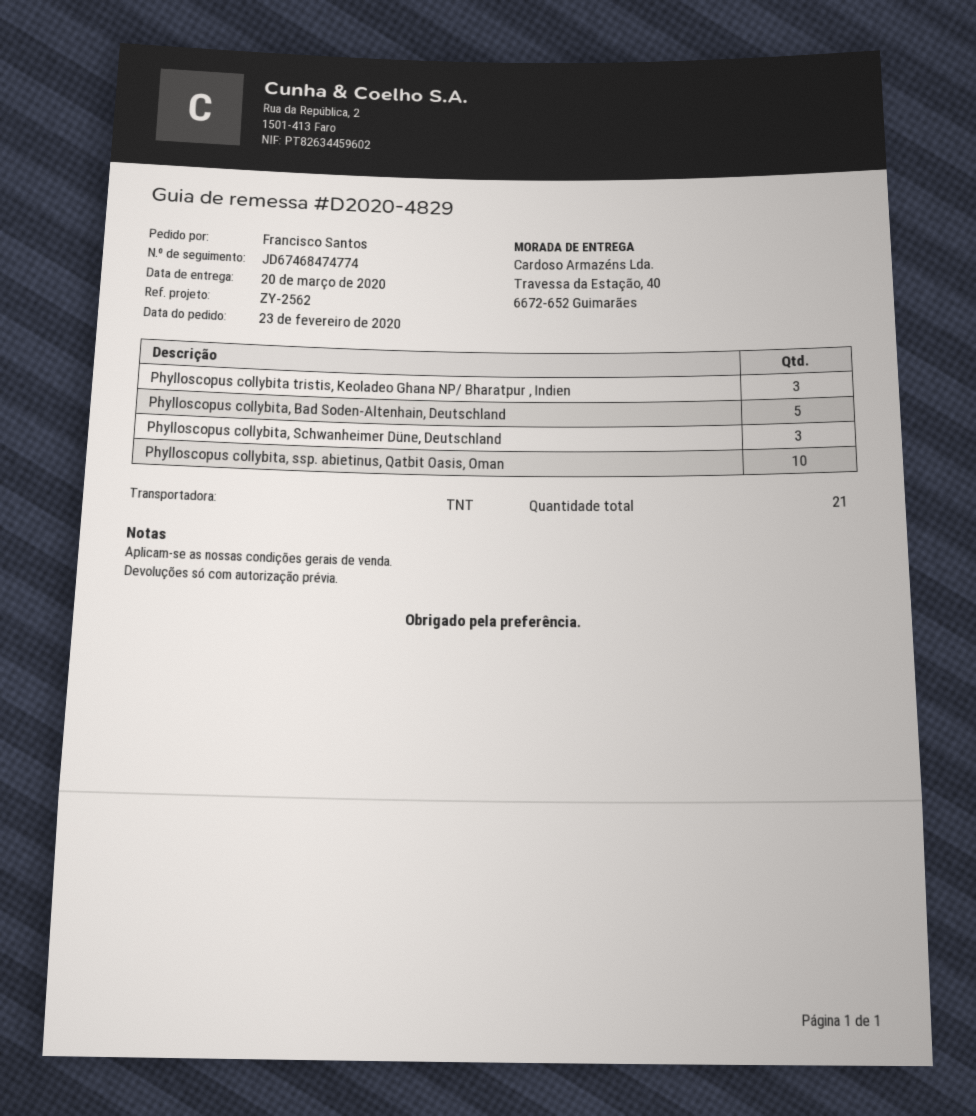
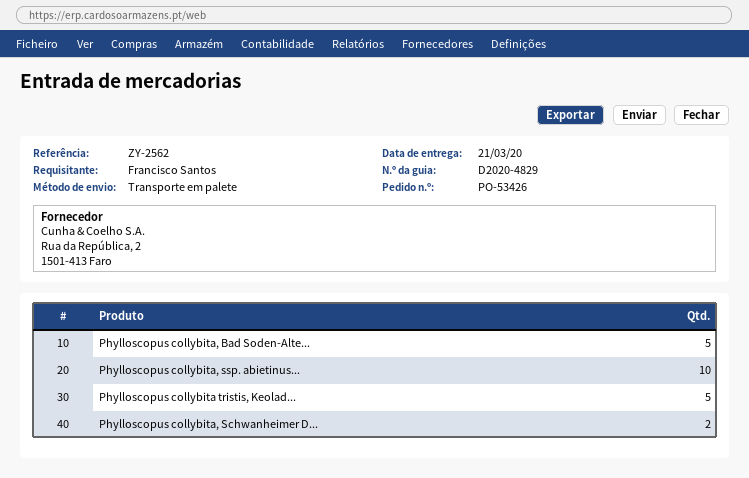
delivery date: 2020-03-20 -> 2020-03-21
shipping method: TNT -> pallet freight
Phylloscopus collybita tristis, Keoladeo Ghana NP/ Bharatpur , Indien: 3 -> 5
Phylloscopus collybita, Schwanheimer Düne, Deutschland: 3 -> 2

